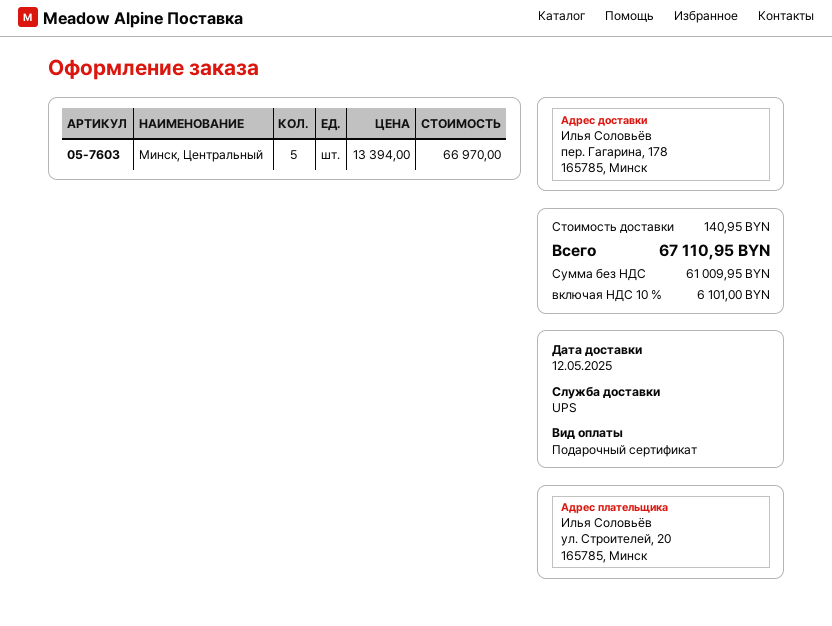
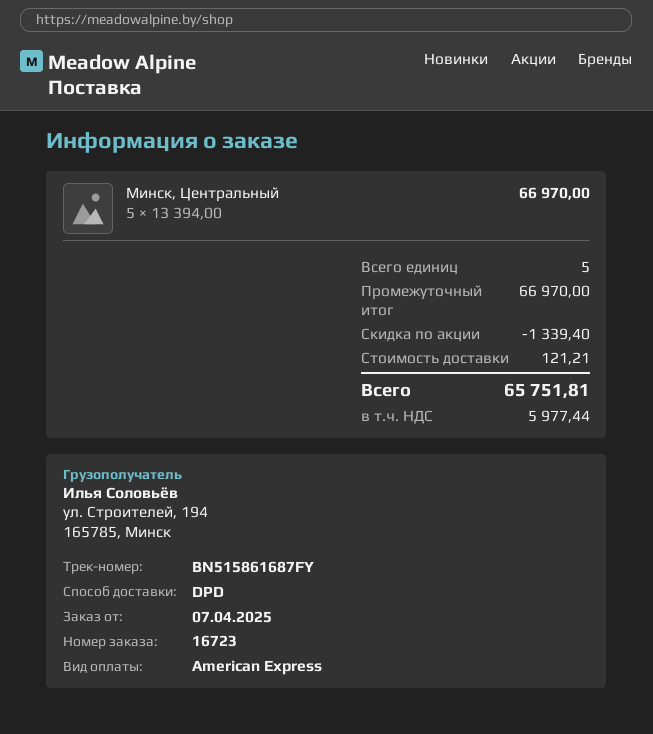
payment method: gift card -> American Express
shipping method: UPS -> DPD
ship to: пер. Гагарина, 178, 165785, Минск -> ул. Строителей, 194, 165785, Минск
discount: none -> 1339.40
shipping: 140.95 -> 121.21
tax: 6101.00 -> 5977.44
total: 67110.95 -> 65751.81

